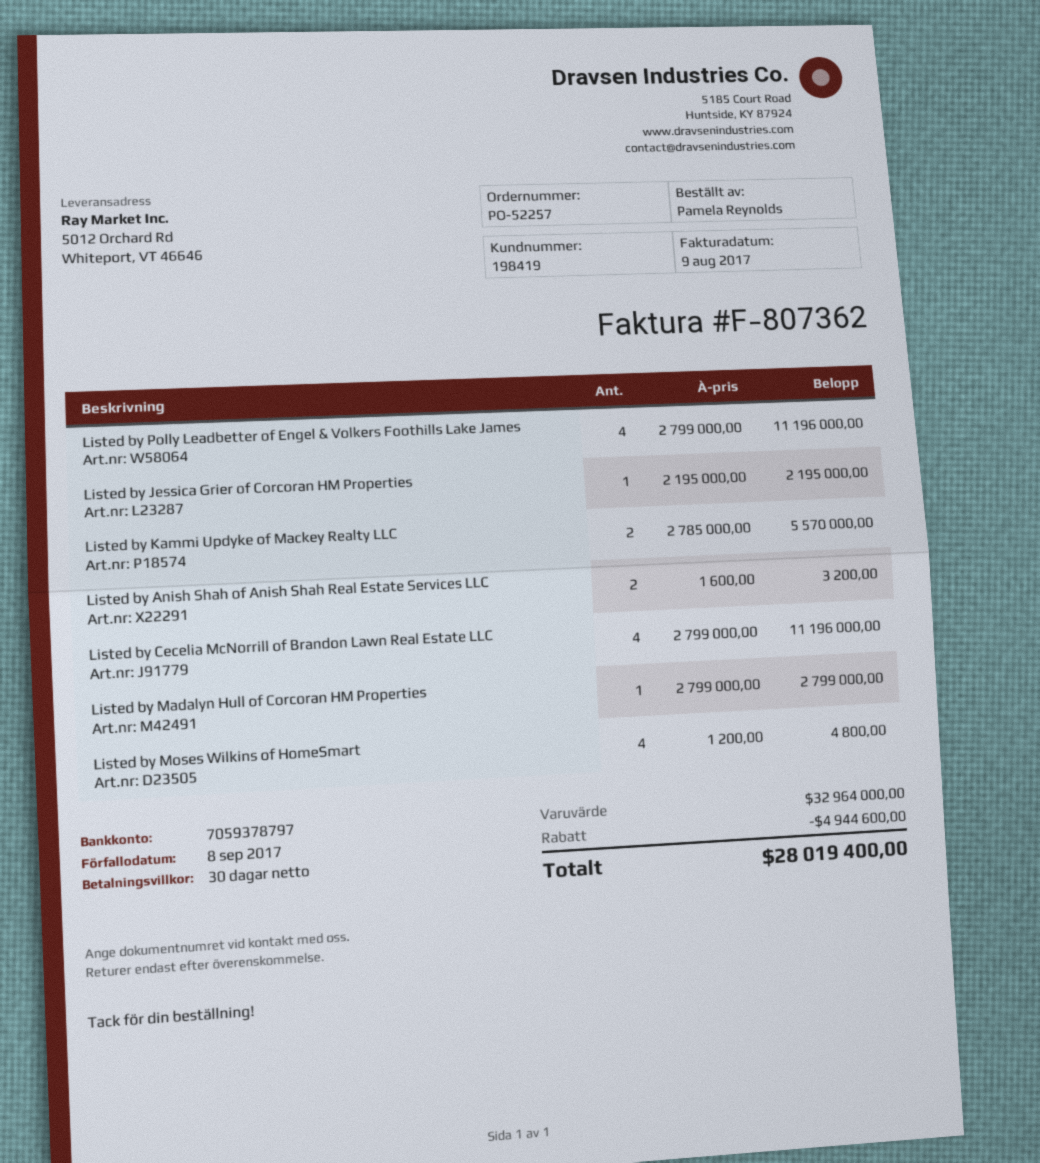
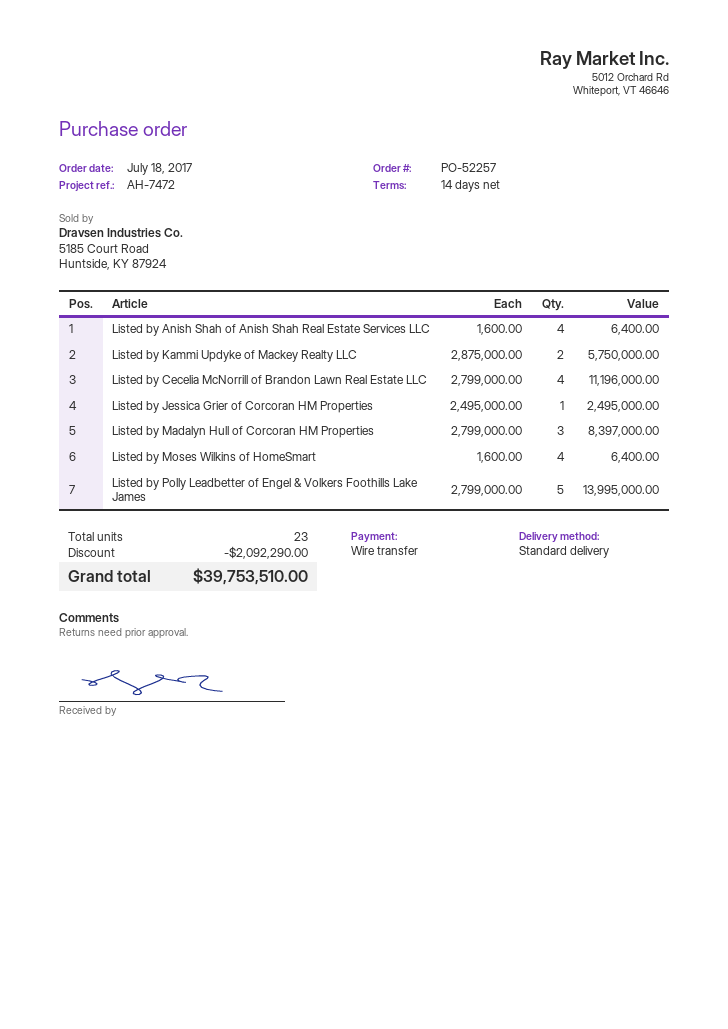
payment terms: 30 days -> 14 days
Listed by Polly Leadbetter of Engel & Volkers Foothills Lake James: 4 x 2799000.00 = 11196000.00 -> 5 x 2799000.00 = 13995000.00
Listed by Jessica Grier of Corcoran HM Properties: 1 x 2195000.00 = 2195000.00 -> 1 x 2495000.00 = 2495000.00
Listed by Kammi Updyke of Mackey Realty LLC: 2 x 2785000.00 = 5570000.00 -> 2 x 2875000.00 = 5750000.00
Listed by Anish Shah of Anish Shah Real Estate Services LLC: 2 x 1600.00 = 3200.00 -> 4 x 1600.00 = 6400.00
Listed by Madalyn Hull of Corcoran HM Properties: 1 x 2799000.00 = 2799000.00 -> 3 x 2799000.00 = 8397000.00
Listed by Moses Wilkins of HomeSmart: 4 x 1200.00 = 4800.00 -> 4 x 1600.00 = 6400.00
discount: 4944600.00 -> 2092290.00
total: 28019400.00 -> 39753510.00

